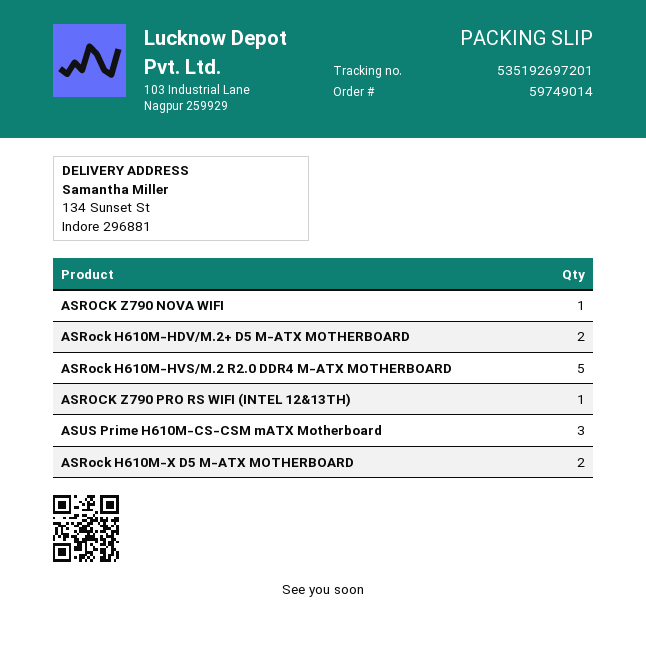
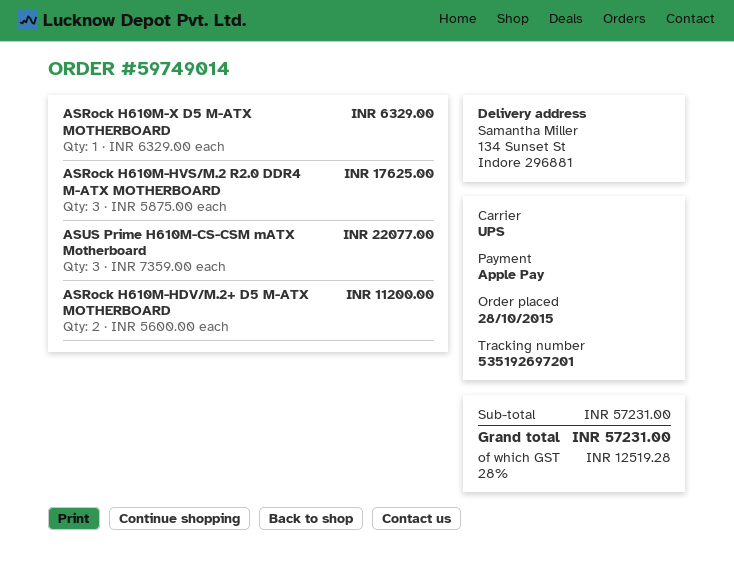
ASROCK Z790 NOVA WIFI: 1 -> none
ASRock H610M-HVS/M.2 R2.0 DDR4 M-ATX MOTHERBOARD: 5 -> 3
ASROCK Z790 PRO RS WIFI (INTEL 12&13TH): 1 -> none
ASRock H610M-X D5 M-ATX MOTHERBOARD: 2 -> 1

